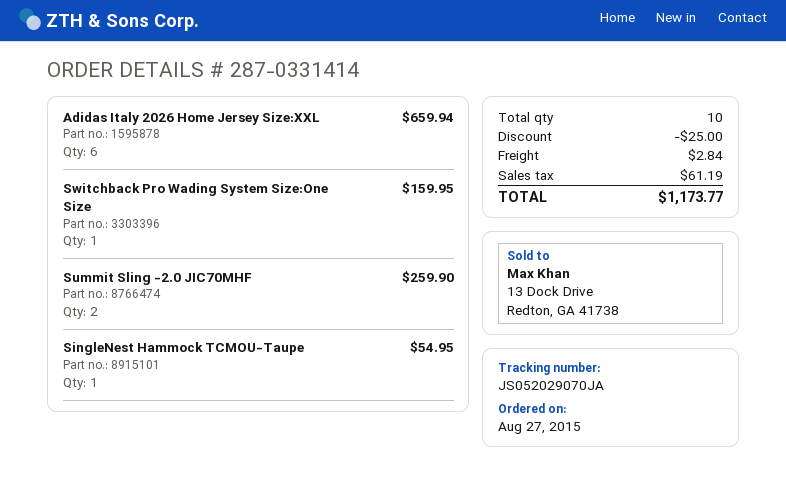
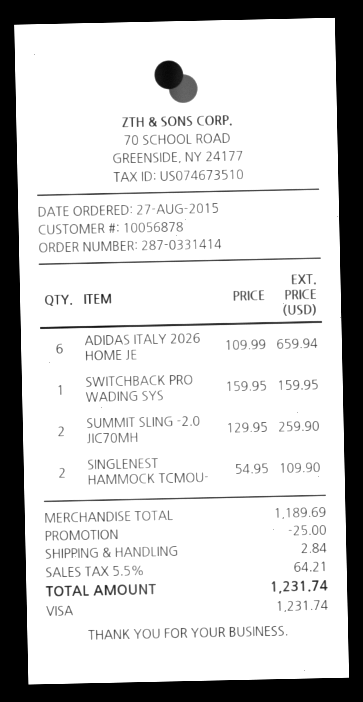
SingleNest Hammock TCMOU-Taupe: 1 for 54.95 -> 2 for 109.90
tax: 61.19 -> 64.21
total: 1173.77 -> 1231.74

